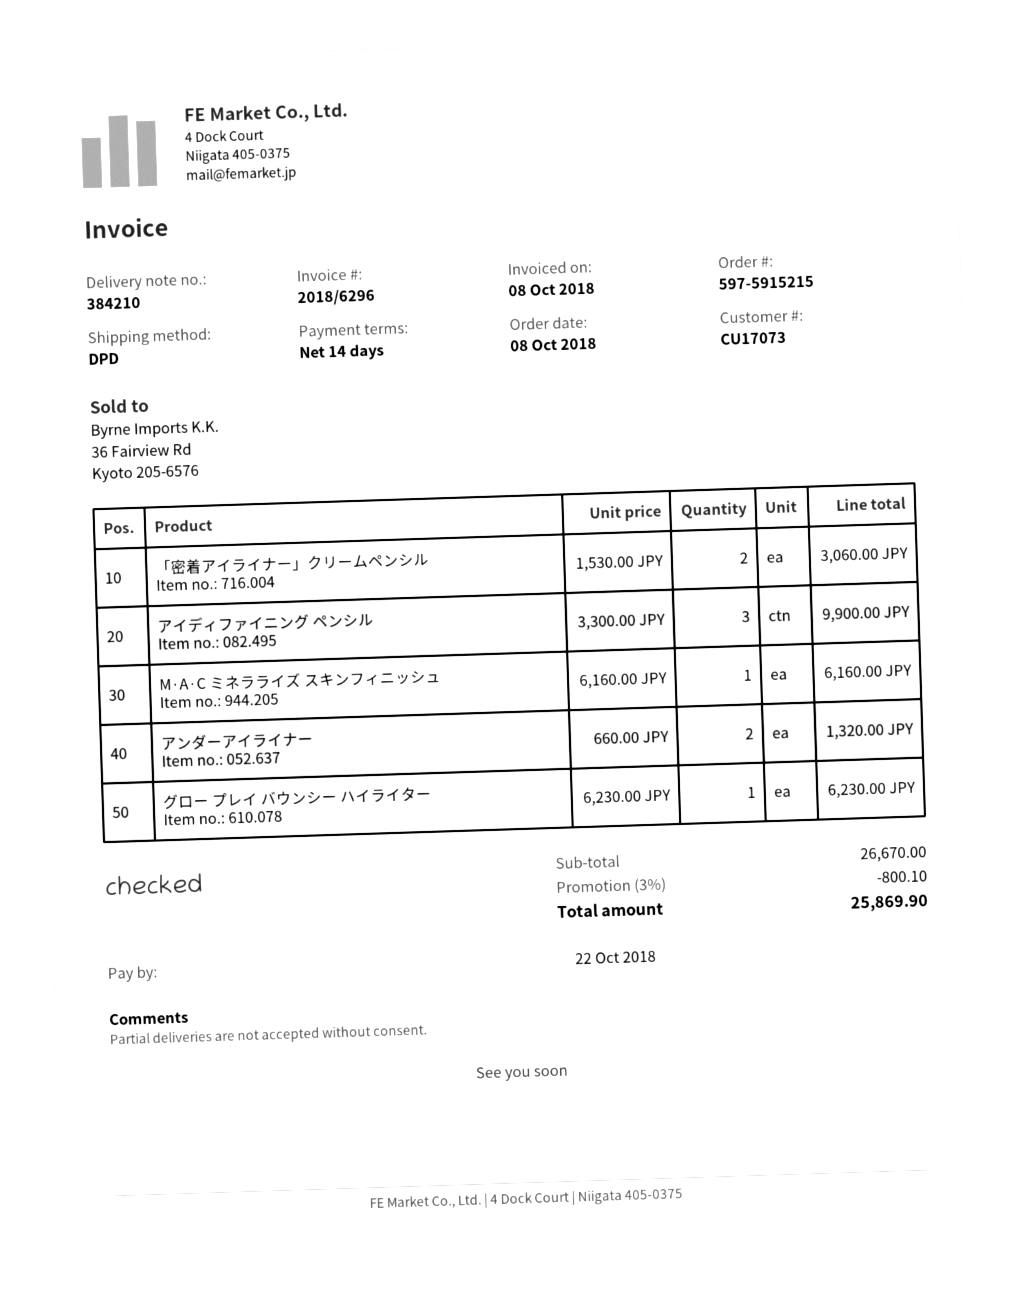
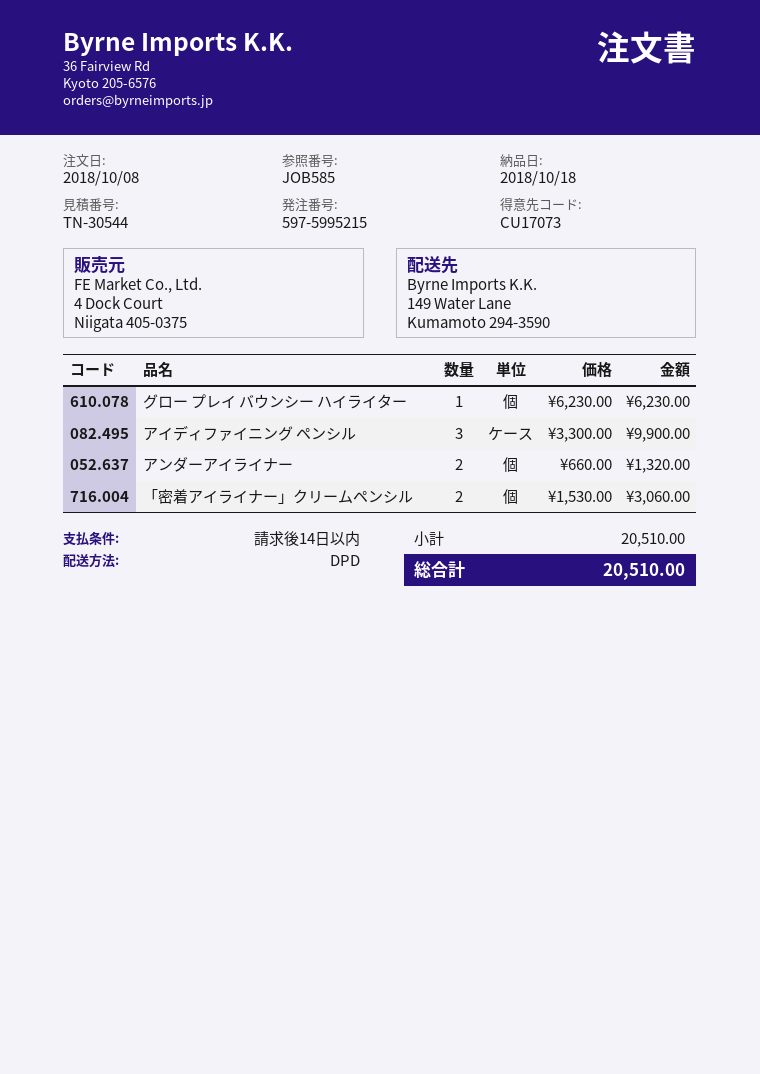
order number: 597-5915215 -> 597-5995215
M·A·C ミネラライズ スキンフィニッシュ: 1 x 6160.00 = 6160.00 -> none
subtotal: 26670.00 -> 20510.00
discount: 3% = 800.10 -> none
total: 25869.90 -> 20510.00

